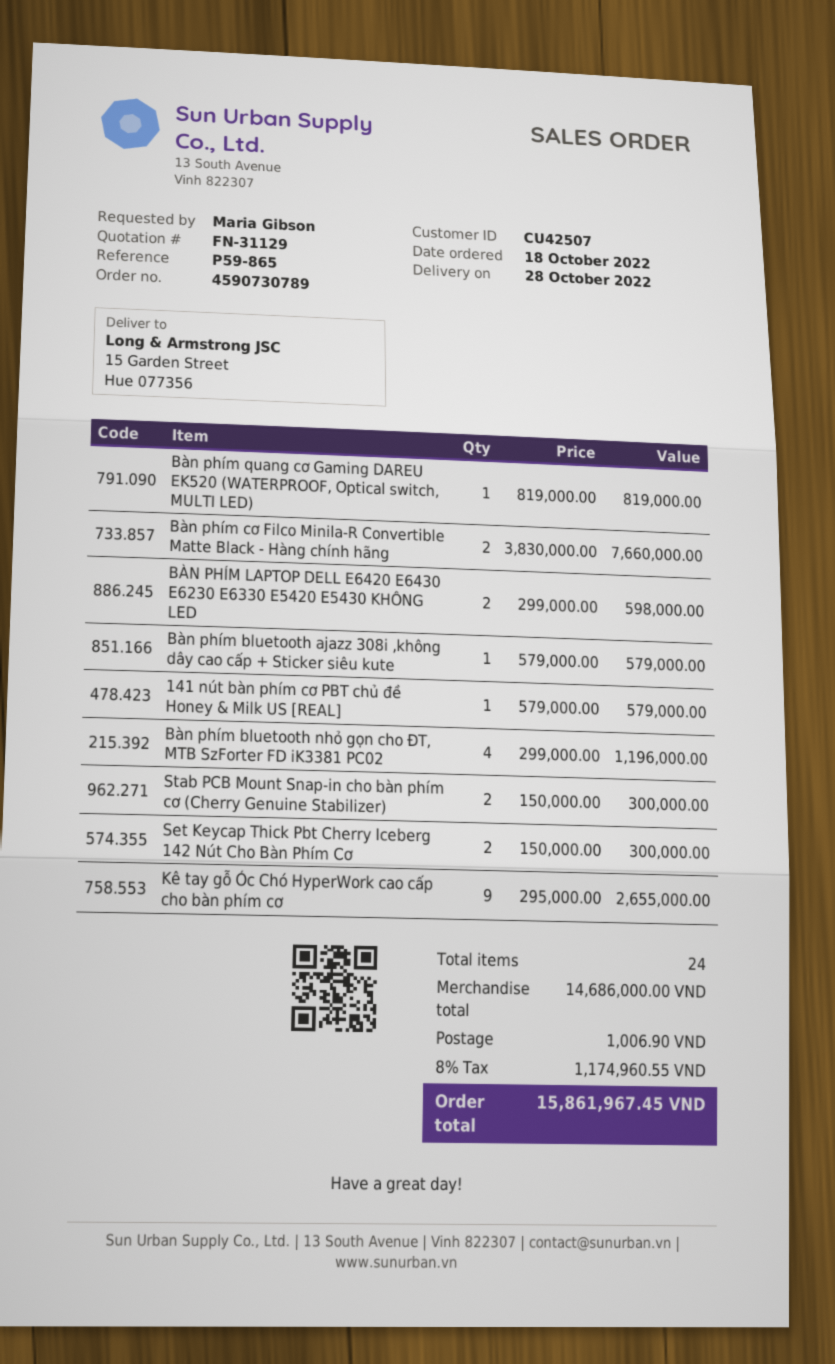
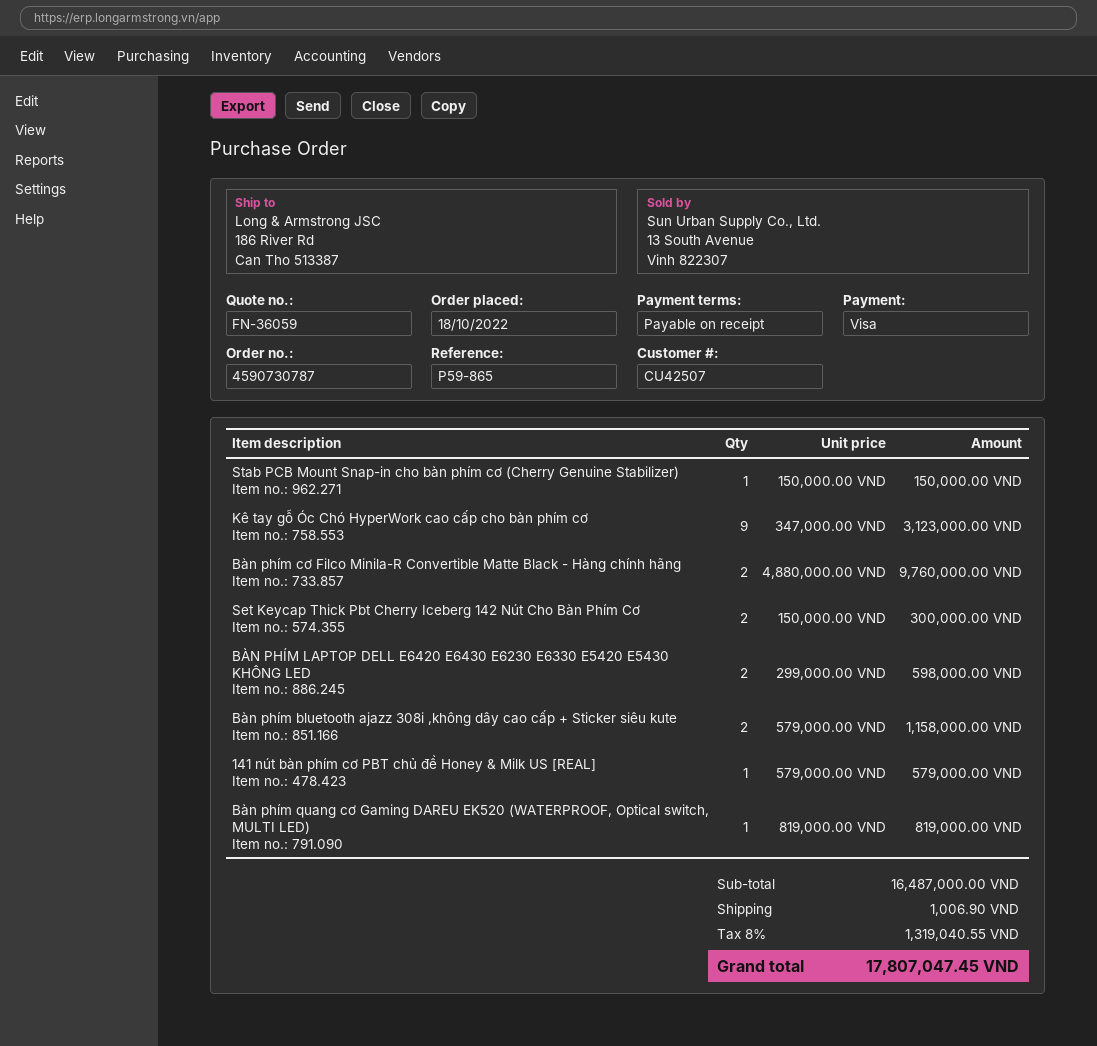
quote number: FN-31129 -> FN-36059
order number: 4590730789 -> 4590730787
ship to: 15 Garden Street, Hue 077356 -> 186 River Rd, Can Tho 513387
Bàn phím cơ Filco Minila-R Convertible Matte Black - Hàng chính hãng: 2 x 3830000.00 = 7660000.00 -> 2 x 4880000.00 = 9760000.00
Bàn phím bluetooth ajazz 308i ,không dây cao cấp + Sticker siêu kute: 1 x 579000.00 = 579000.00 -> 2 x 579000.00 = 1158000.00
Bàn phím bluetooth nhỏ gọn cho ĐT, MTB SzForter FD iK3381 PC02: 4 x 299000.00 = 1196000.00 -> none
Stab PCB Mount Snap-in cho bàn phím cơ (Cherry Genuine Stabilizer): 2 x 150000.00 = 300000.00 -> 1 x 150000.00 = 150000.00
Kê tay gỗ Óc Chó HyperWork cao cấp cho bàn phím cơ: 9 x 295000.00 = 2655000.00 -> 9 x 347000.00 = 3123000.00
subtotal: 14686000.00 -> 16487000.00
tax: 8% = 1174960.55 -> 8% = 1319040.55
total: 15861967.45 -> 17807047.45

